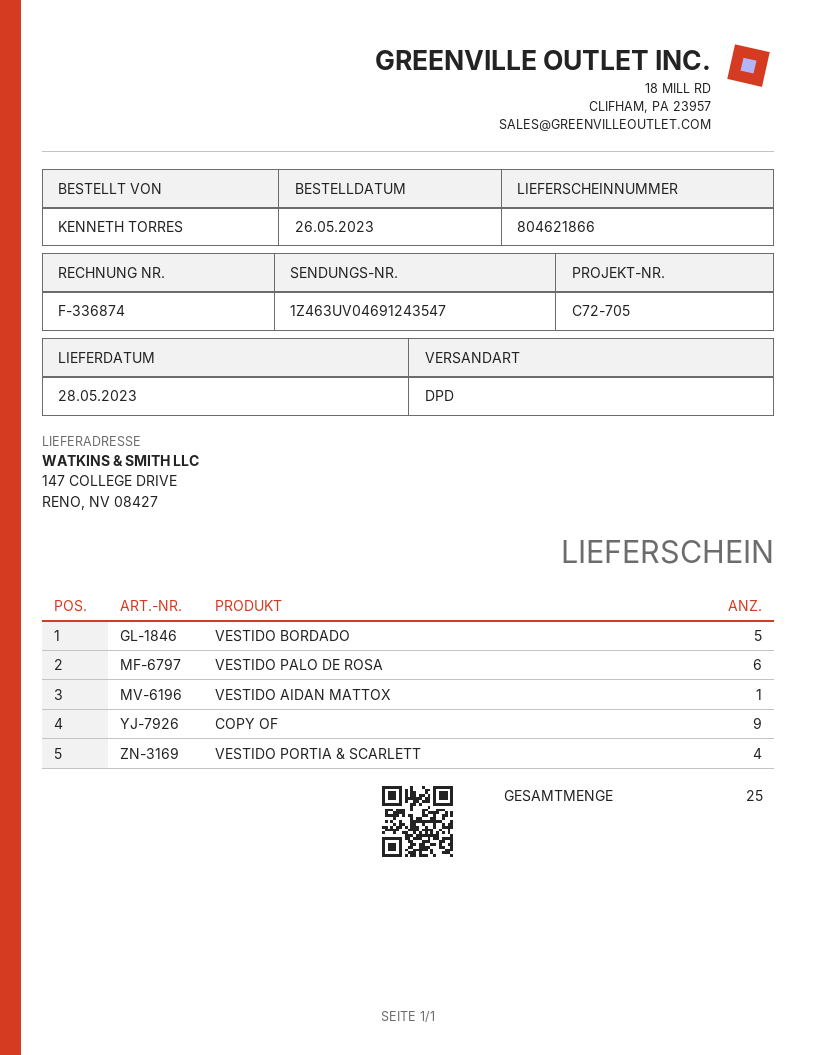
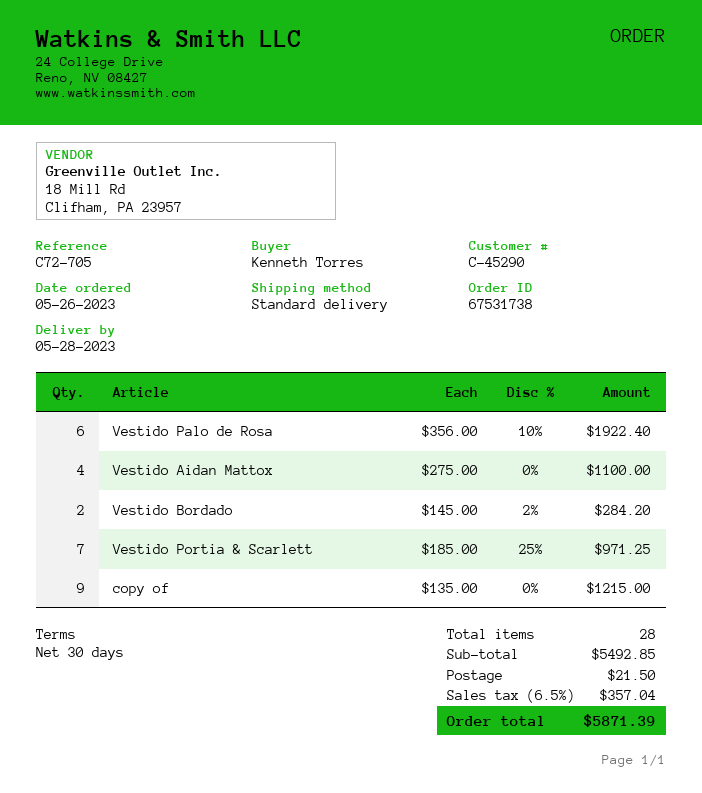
shipping method: DPD -> standard
VESTIDO BORDADO: 5 -> 2
VESTIDO AIDAN MATTOX: 1 -> 4
VESTIDO PORTIA & SCARLETT: 4 -> 7
total quantity: 25 -> 28

